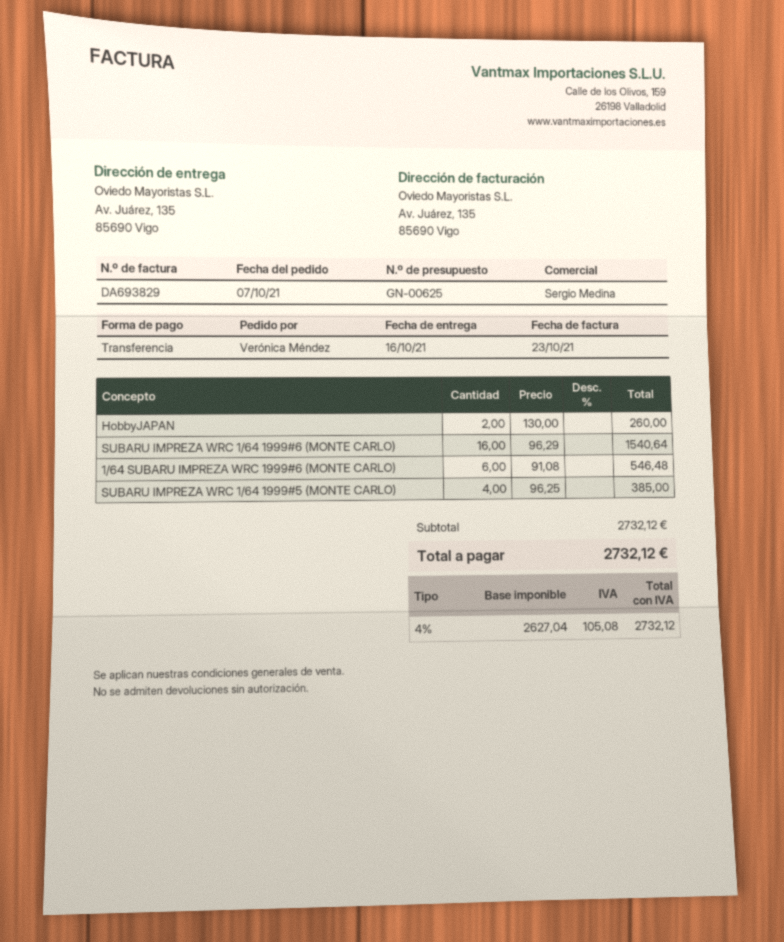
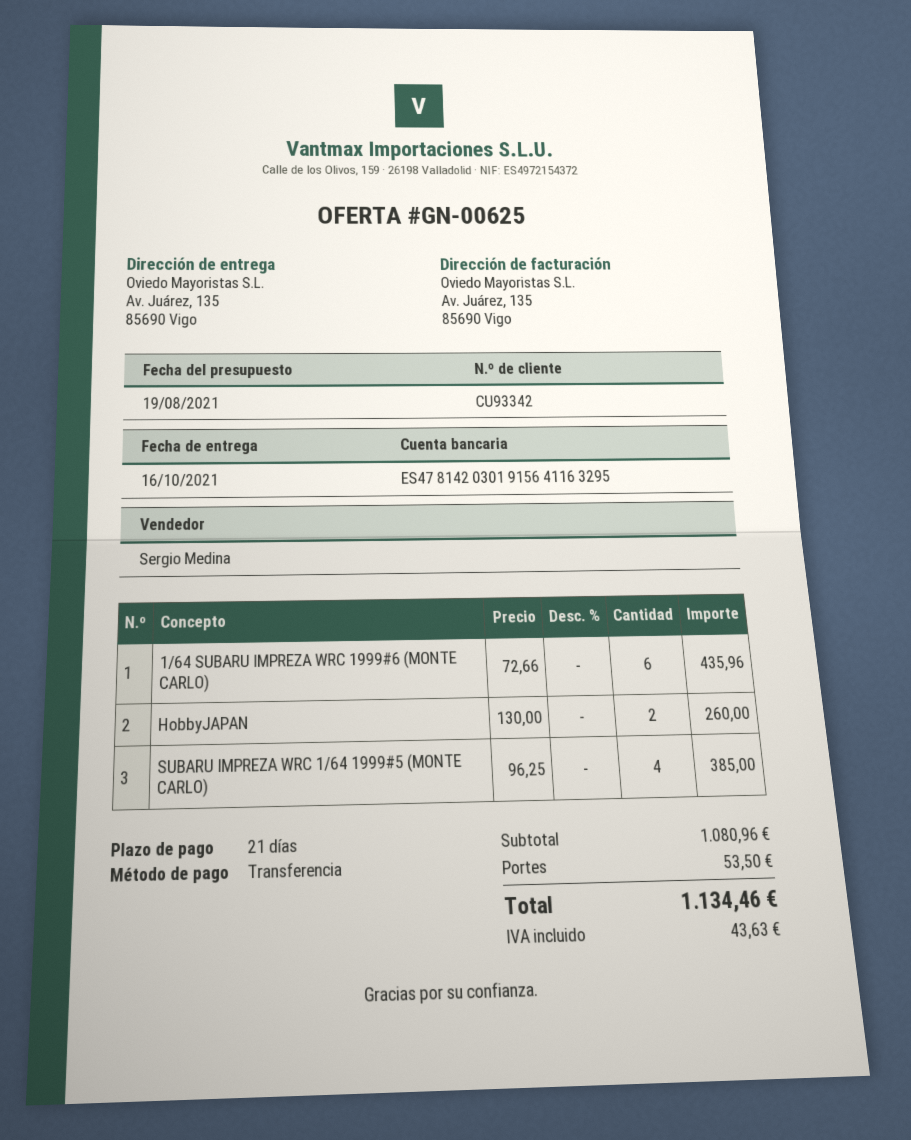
SUBARU IMPREZA WRC 1/64 1999#6 (MONTE CARLO): 16 x 96.29 = 1540.64 -> none
1/64 SUBARU IMPREZA WRC 1999#6 (MONTE CARLO): 6 x 91.08 = 546.48 -> 6 x 72.66 = 435.96
subtotal: 2732.12 -> 1080.96
shipping: none -> 53.50
tax: 105.08 -> 43.63
total: 2732.12 -> 1134.46

